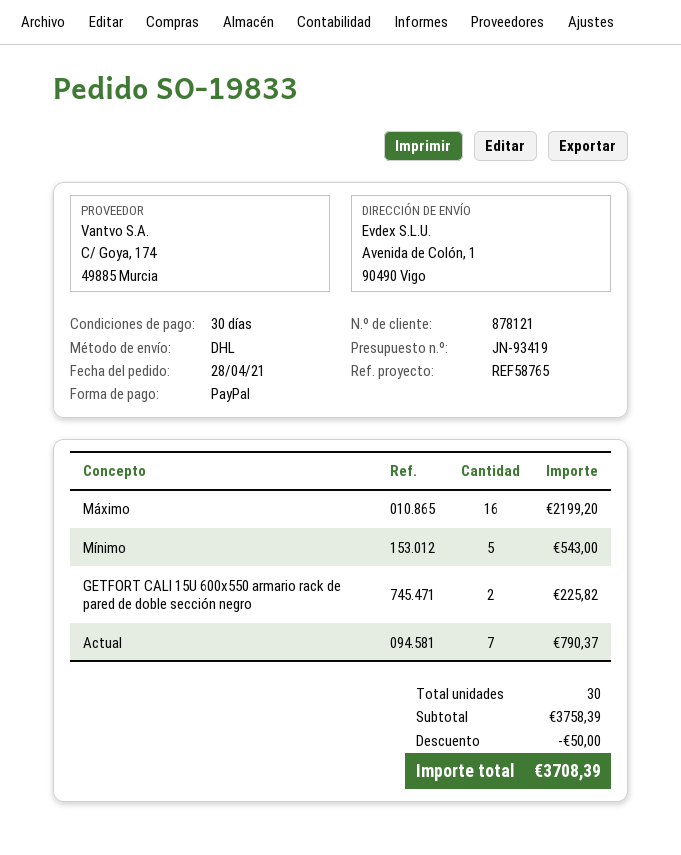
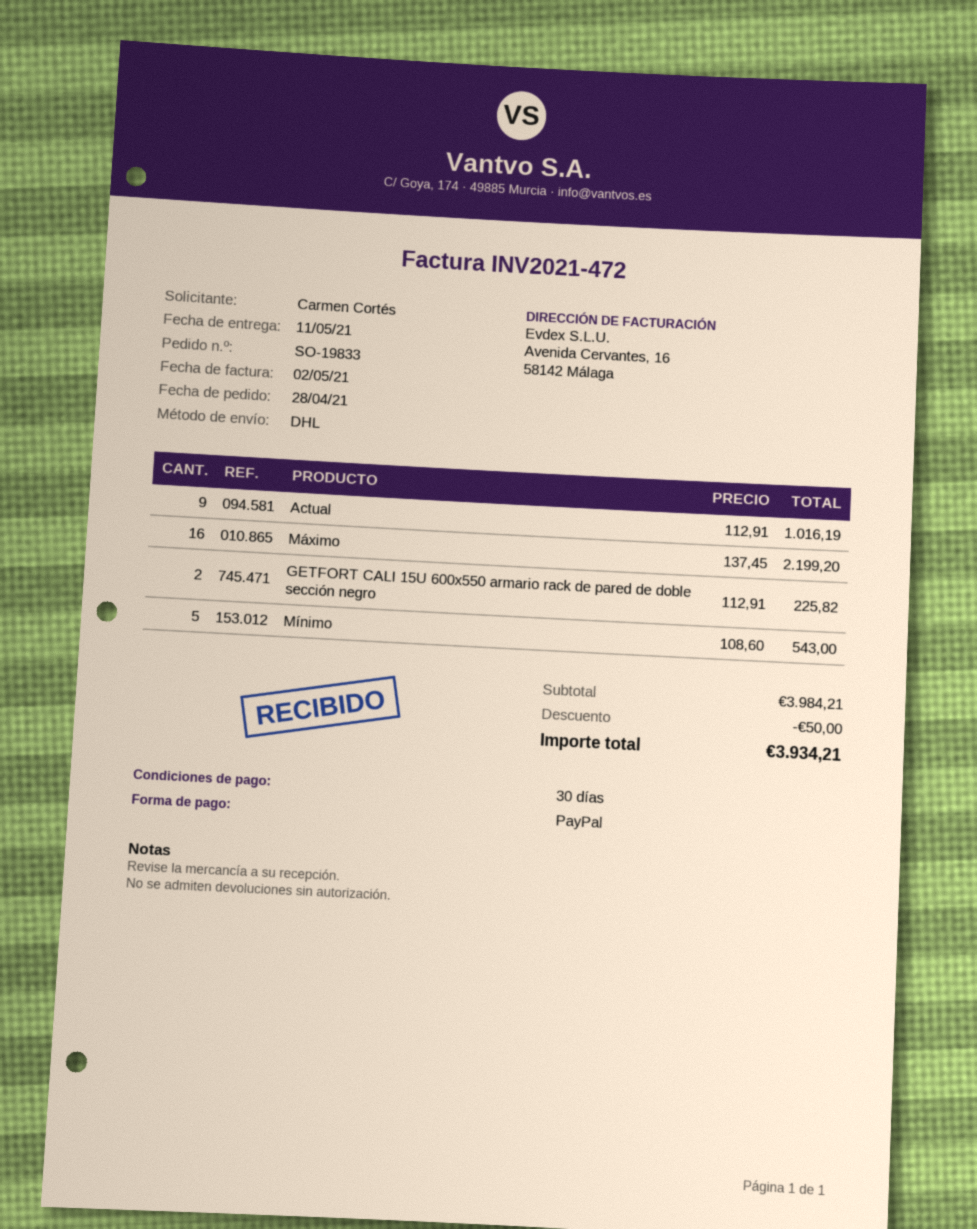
Actual: 7 for 790.37 -> 9 for 1016.19
subtotal: 3758.39 -> 3984.21
total: 3708.39 -> 3934.21

